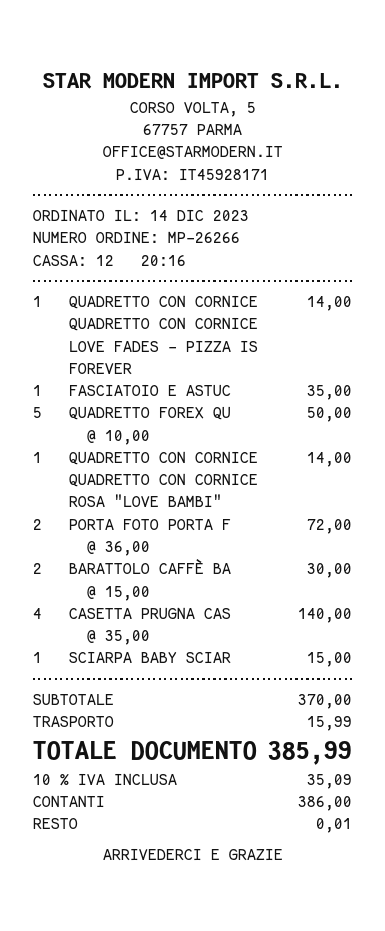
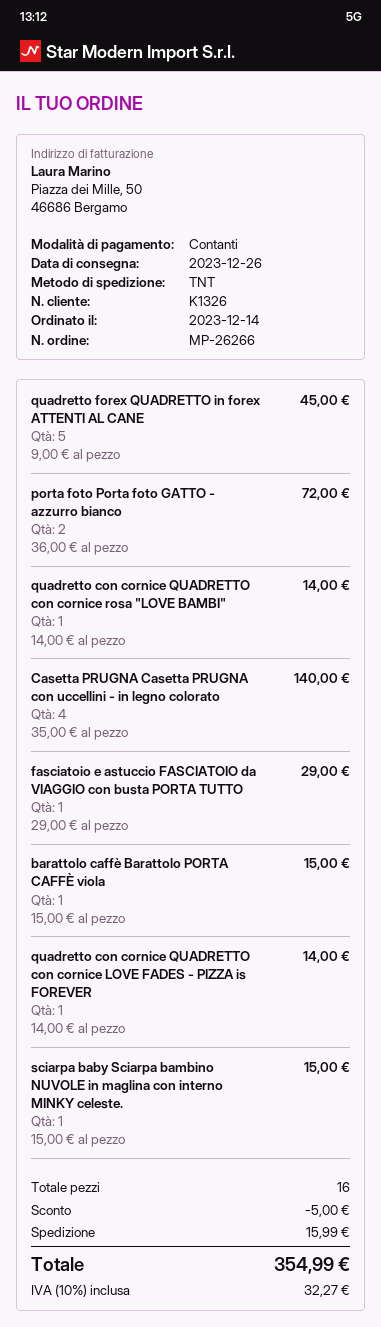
FASCIATOIO E ASTUC: 1 x 35.00 = 35.00 -> 1 x 29.00 = 29.00
QUADRETTO FOREX QU: 5 x 10.00 = 50.00 -> 5 x 9.00 = 45.00
BARATTOLO CAFFÈ BA: 2 x 15.00 = 30.00 -> 1 x 15.00 = 15.00
discount: none -> 5.00
tax: 10% = 35.09 -> 10% = 32.27
total: 385.99 -> 354.99

